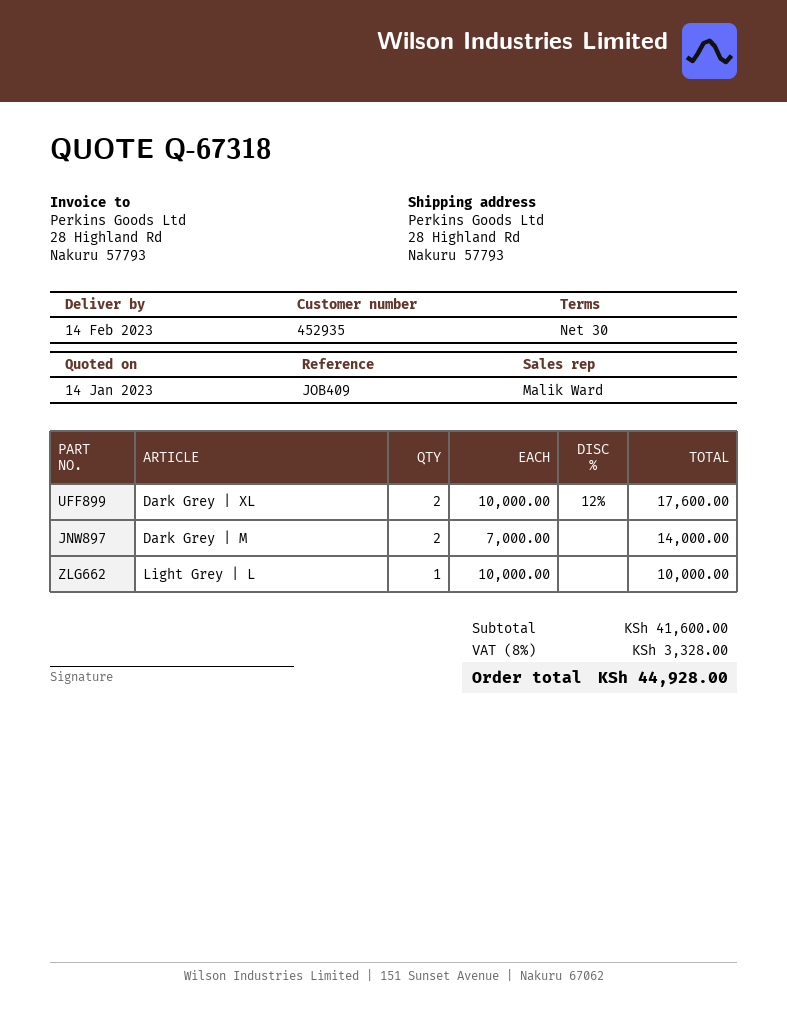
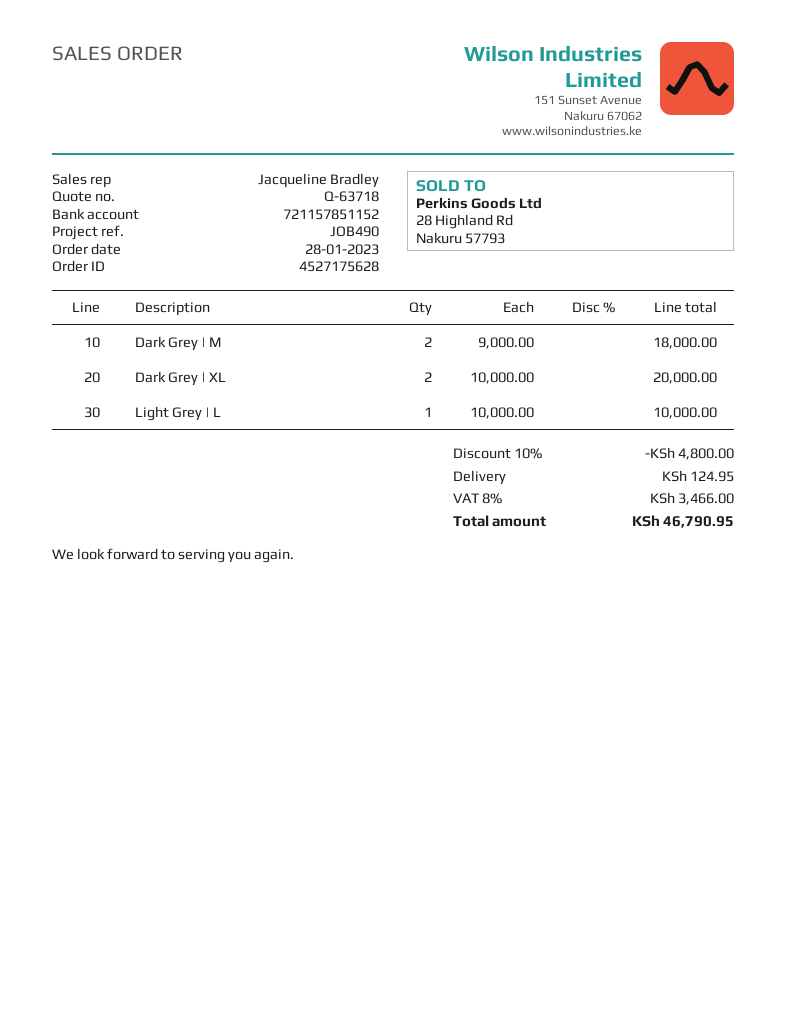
quote number: Q-67318 -> Q-63718
reference: JOB409 -> JOB490
sales rep: Malik Ward -> Jacqueline Bradley
Dark Grey | XL: 2 x 10000.00 - 12% = 17600.00 -> 2 x 10000.00 = 20000.00
Dark Grey | M: 2 x 7000.00 = 14000.00 -> 2 x 9000.00 = 18000.00
discount: none -> 10% = 4800.00
shipping: none -> 124.95
tax: 8% = 3328.00 -> 8% = 3466.00
total: 44928.00 -> 46790.95

